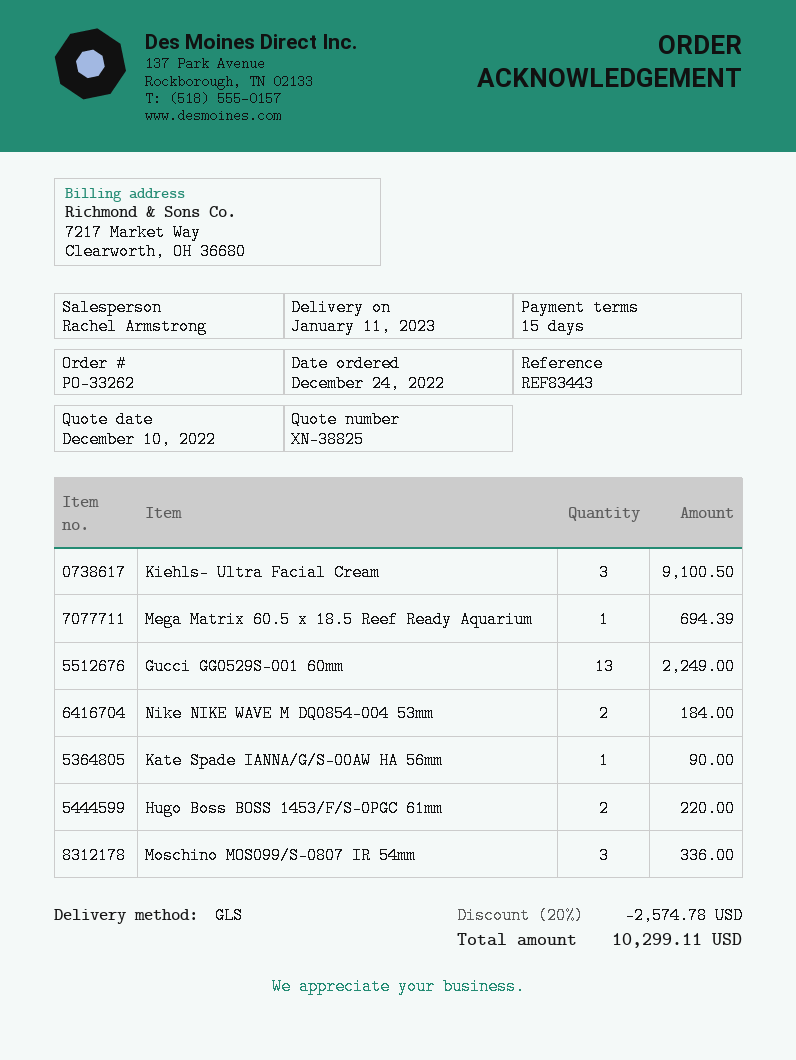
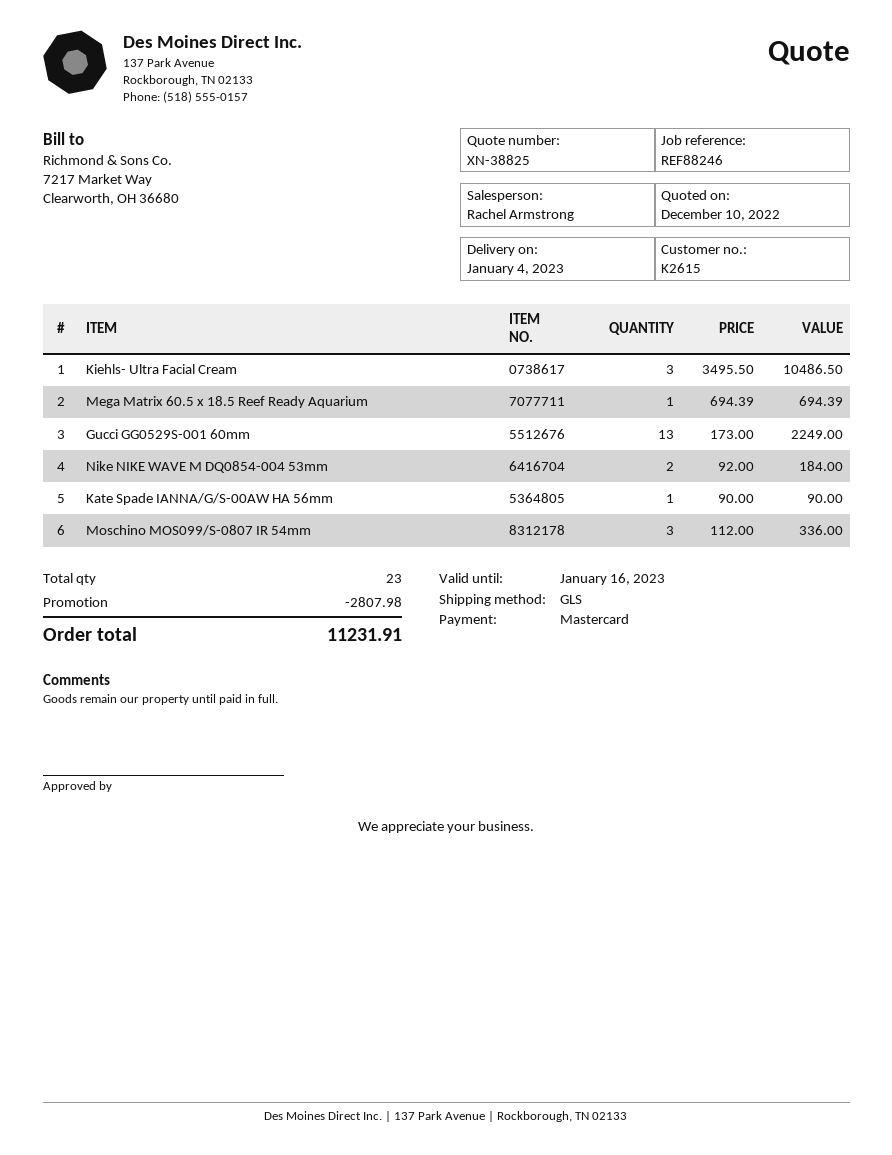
delivery date: 2023-01-11 -> 2023-01-04
reference: REF83443 -> REF88246
Kiehls- Ultra Facial Cream: 3 for 9100.50 -> 3 for 10486.50
Hugo Boss BOSS 1453/F/S-0PGC 61mm: 2 for 220.00 -> none
discount: 2574.78 -> 2807.98
total: 10299.11 -> 11231.91

